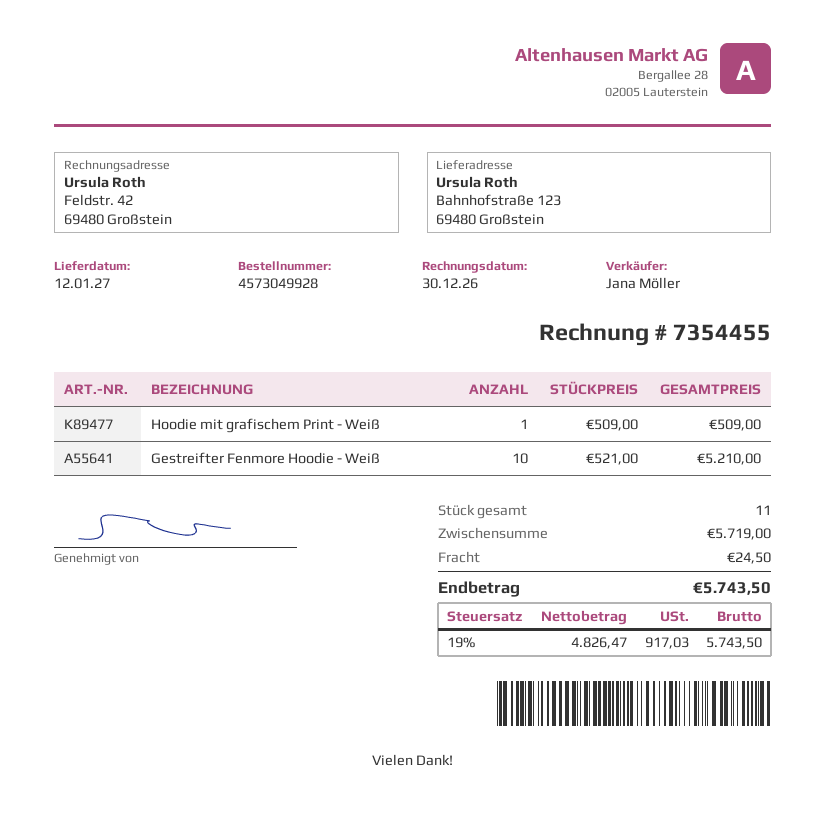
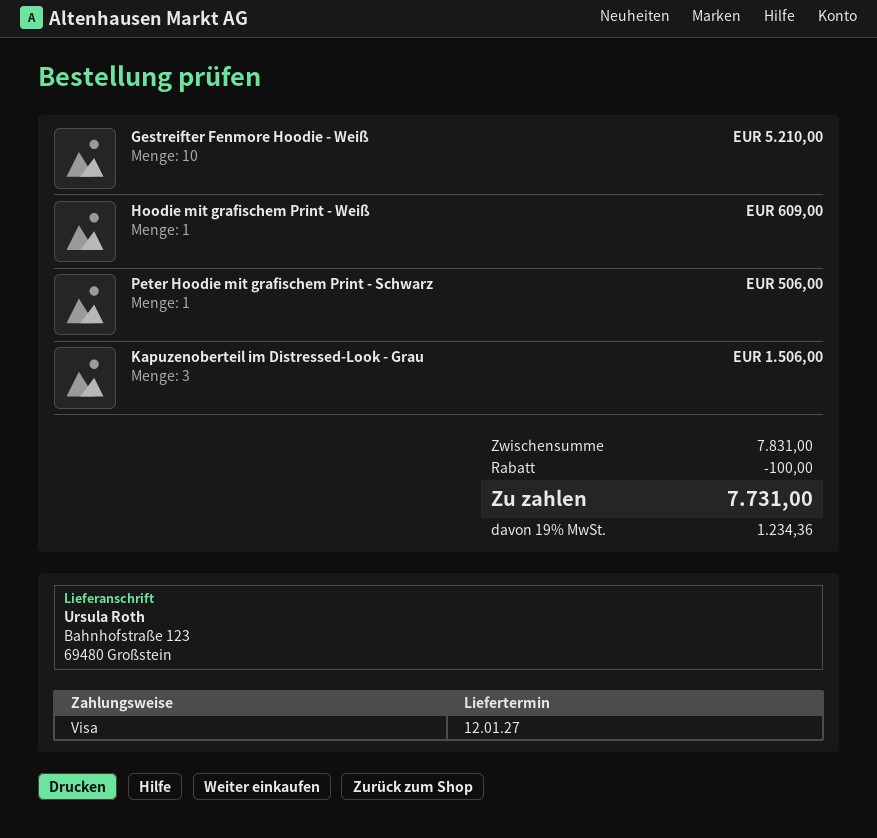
Hoodie mit grafischem Print - Weiß: 1 for 509.00 -> 1 for 609.00
Peter Hoodie mit grafischem Print - Schwarz: none -> 1 for 506.00
Kapuzenoberteil im Distressed-Look - Grau: none -> 3 for 1506.00
subtotal: 5719.00 -> 7831.00
discount: none -> 100.00
shipping: 24.50 -> none
tax: 19% = 917.03 -> 19% = 1234.36
total: 5743.50 -> 7731.00

